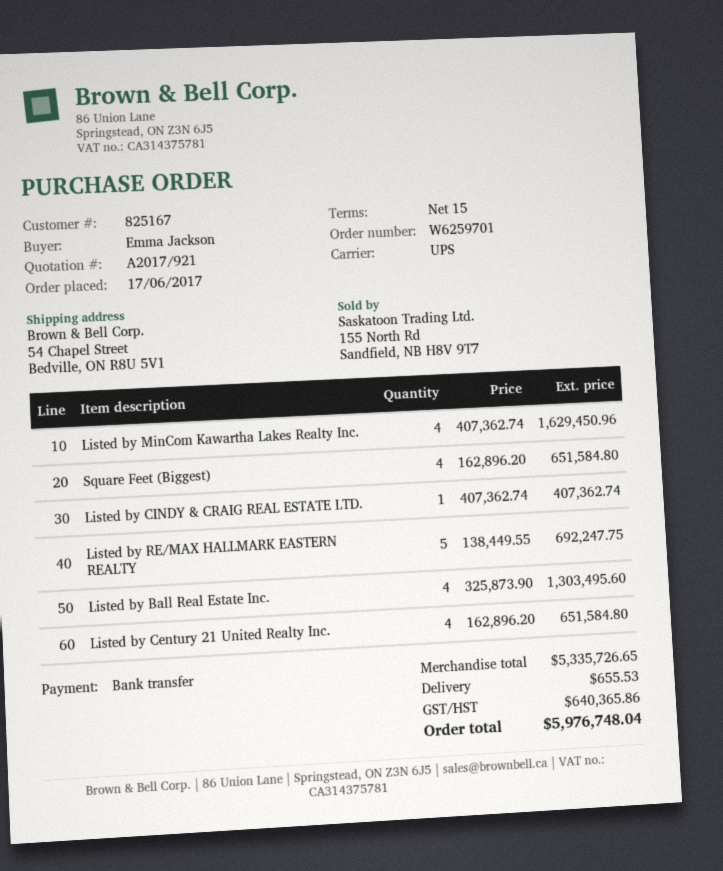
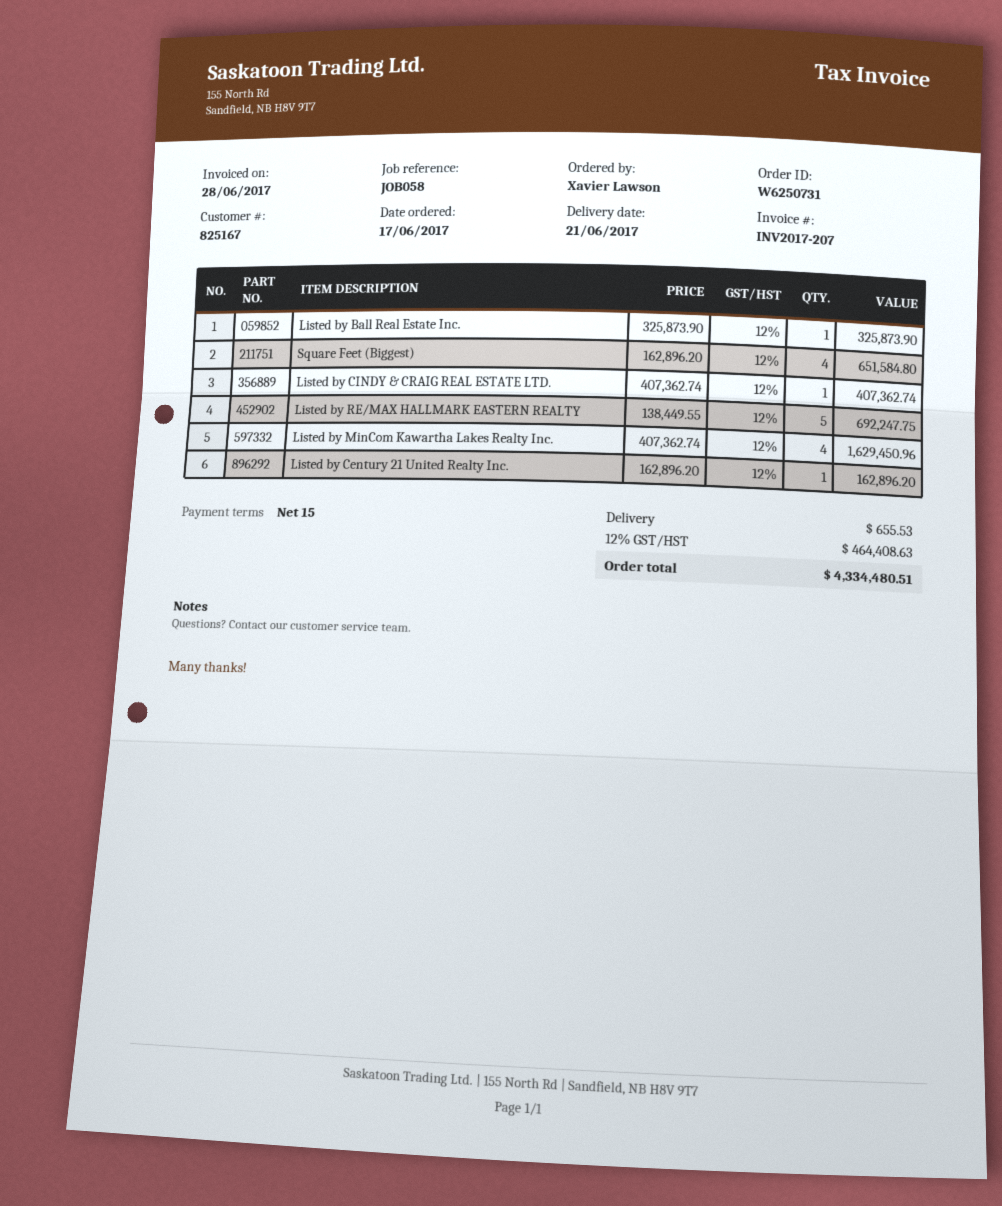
order number: W6259701 -> W6250731
ordered by: Emma Jackson -> Xavier Lawson
Listed by Ball Real Estate Inc.: 4 x 325873.90 = 1303495.60 -> 1 x 325873.90 = 325873.90
Listed by Century 21 United Realty Inc.: 4 x 162896.20 = 651584.80 -> 1 x 162896.20 = 162896.20
tax: 640365.86 -> 464408.63
total: 5976748.04 -> 4334480.51

